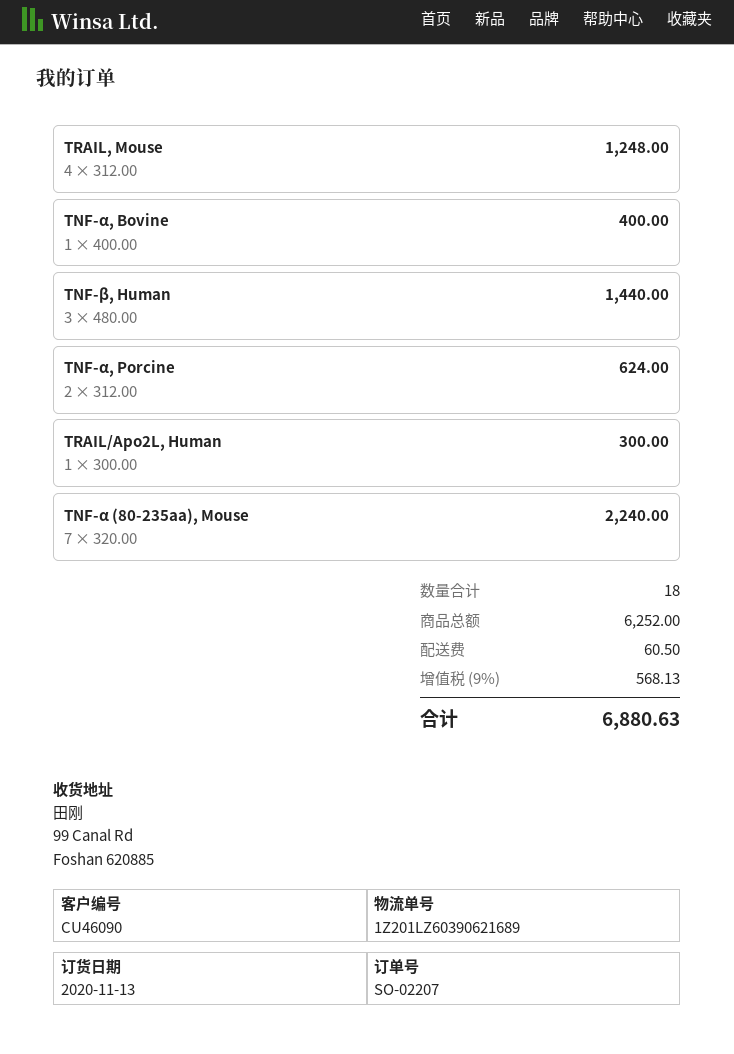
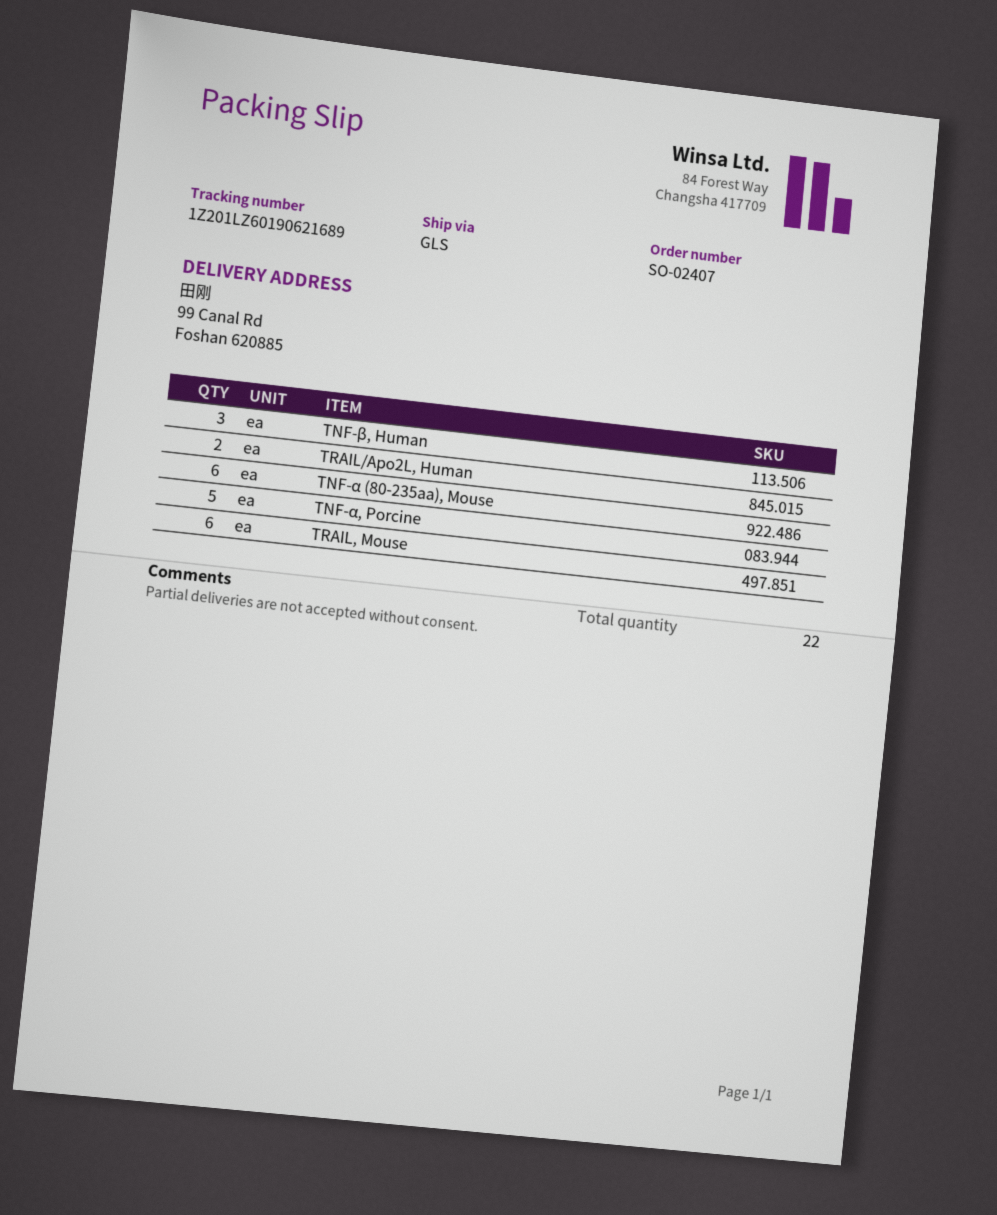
order number: SO-02207 -> SO-02407
tracking number: 1Z201LZ60390621689 -> 1Z201LZ60190621689
TRAIL, Mouse: 4 -> 6
TNF-α, Bovine: 1 -> none
TNF-α, Porcine: 2 -> 5
TRAIL/Apo2L, Human: 1 -> 2
TNF-α (80-235aa), Mouse: 7 -> 6
total quantity: 18 -> 22

